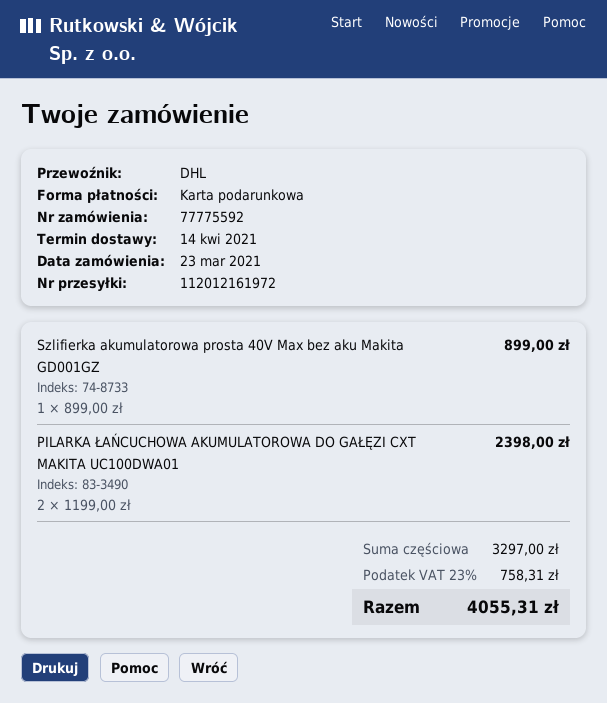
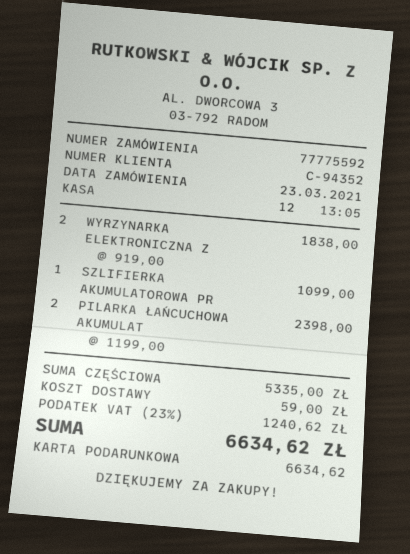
Szlifierka akumulatorowa prosta 40V Max bez aku Makita GD001GZ: 1 x 899.00 = 899.00 -> 1 x 1099.00 = 1099.00
WYRZYNARKA ELEKTRONICZNA Z: none -> 2 x 919.00 = 1838.00
subtotal: 3297.00 -> 5335.00
shipping: none -> 59.00
tax: 23% = 758.31 -> 23% = 1240.62
total: 4055.31 -> 6634.62

